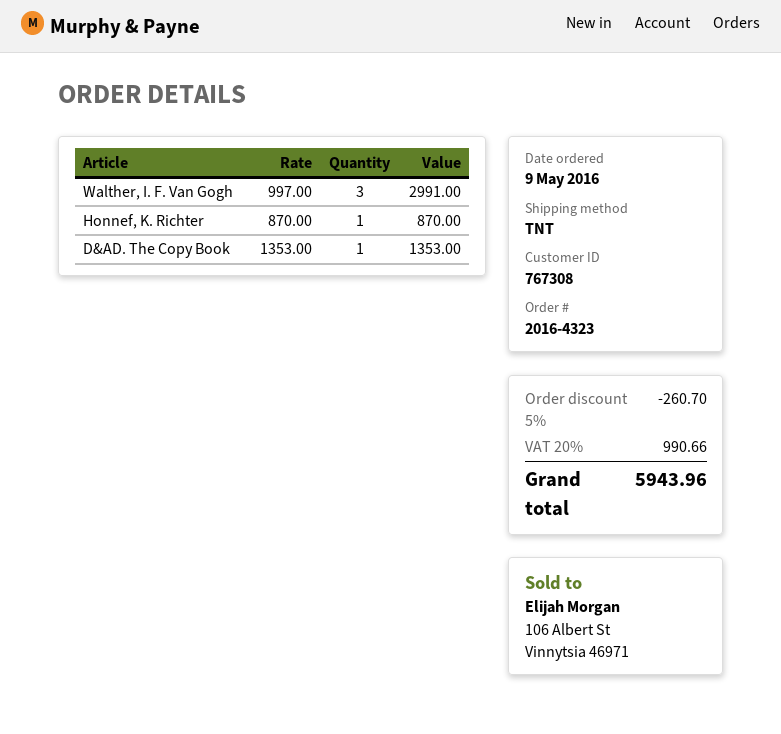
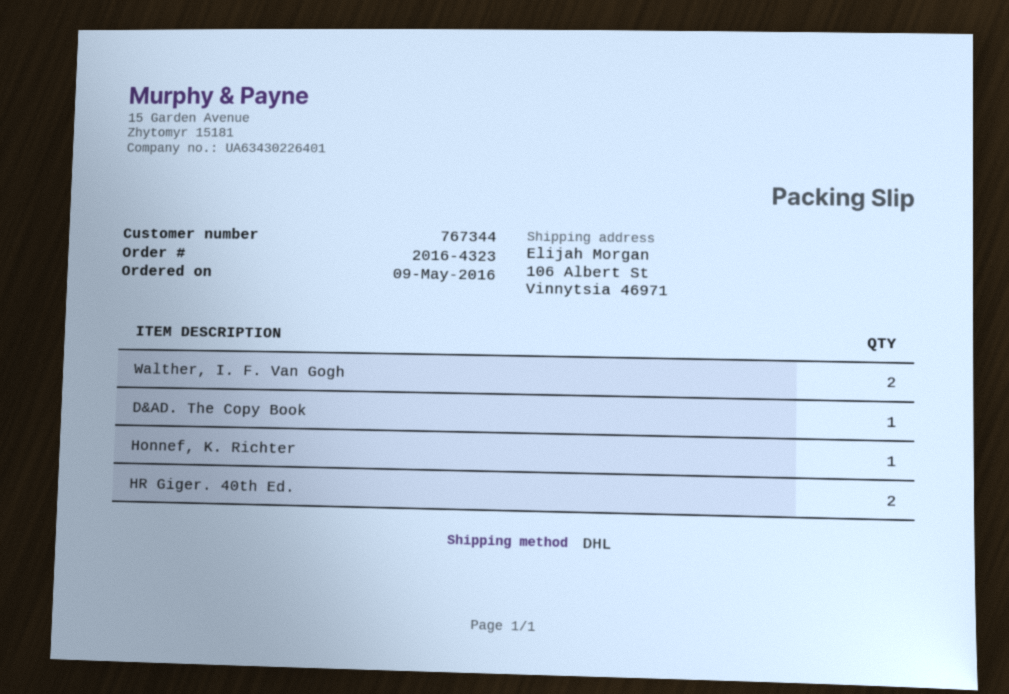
customer number: 767308 -> 767344
shipping method: TNT -> DHL
Walther, I. F. Van Gogh: 3 -> 2
HR Giger. 40th Ed.: none -> 2

